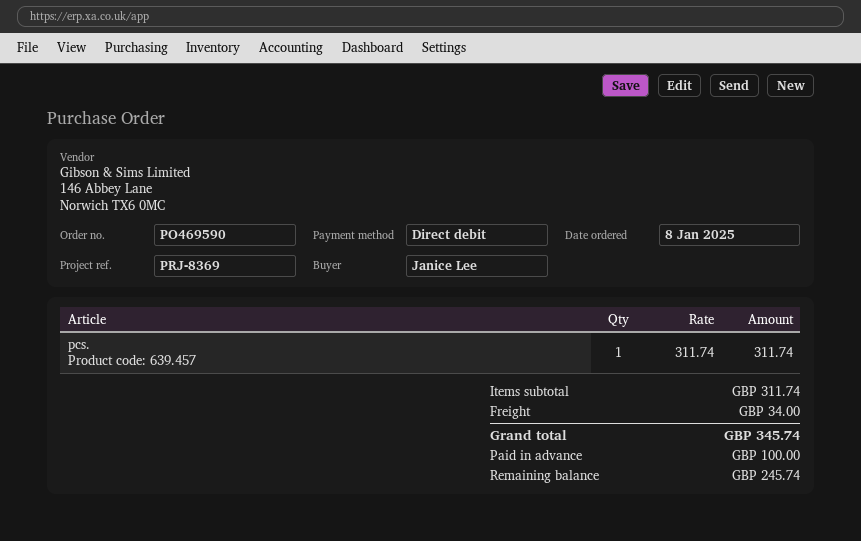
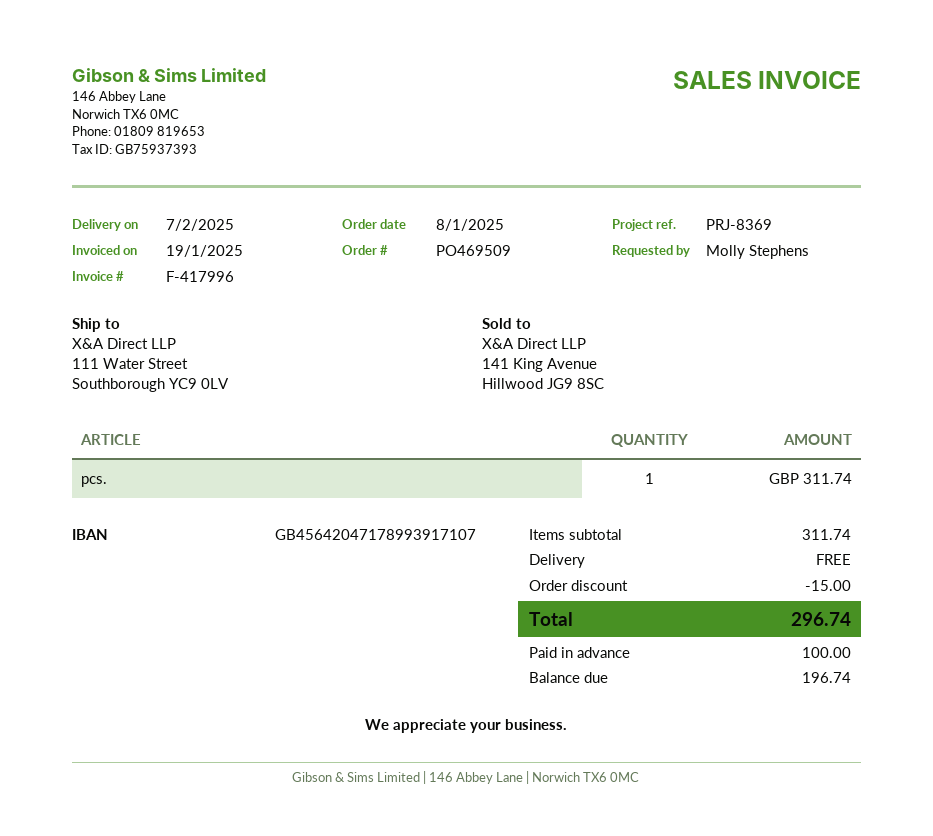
order number: PO469590 -> PO469509
ordered by: Janice Lee -> Molly Stephens
discount: none -> 15.00
shipping: 34.00 -> 0.00
total: 345.74 -> 296.74
balance: 245.74 -> 196.74

